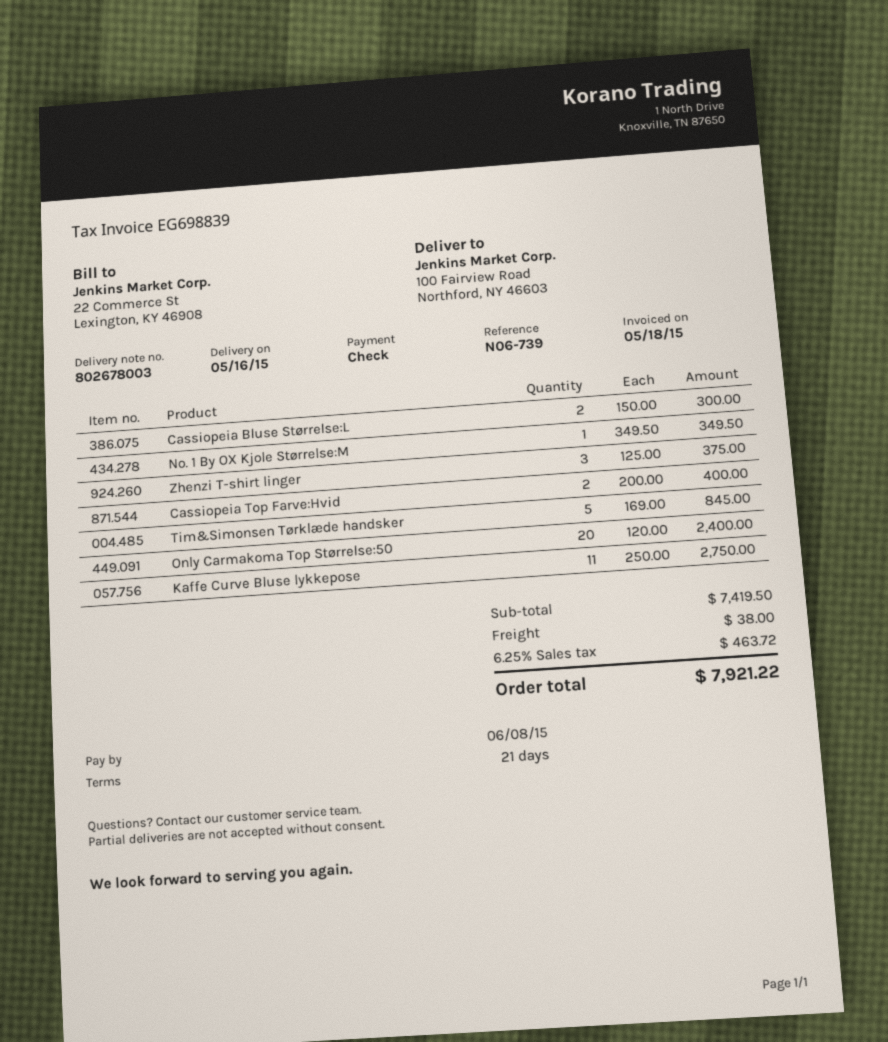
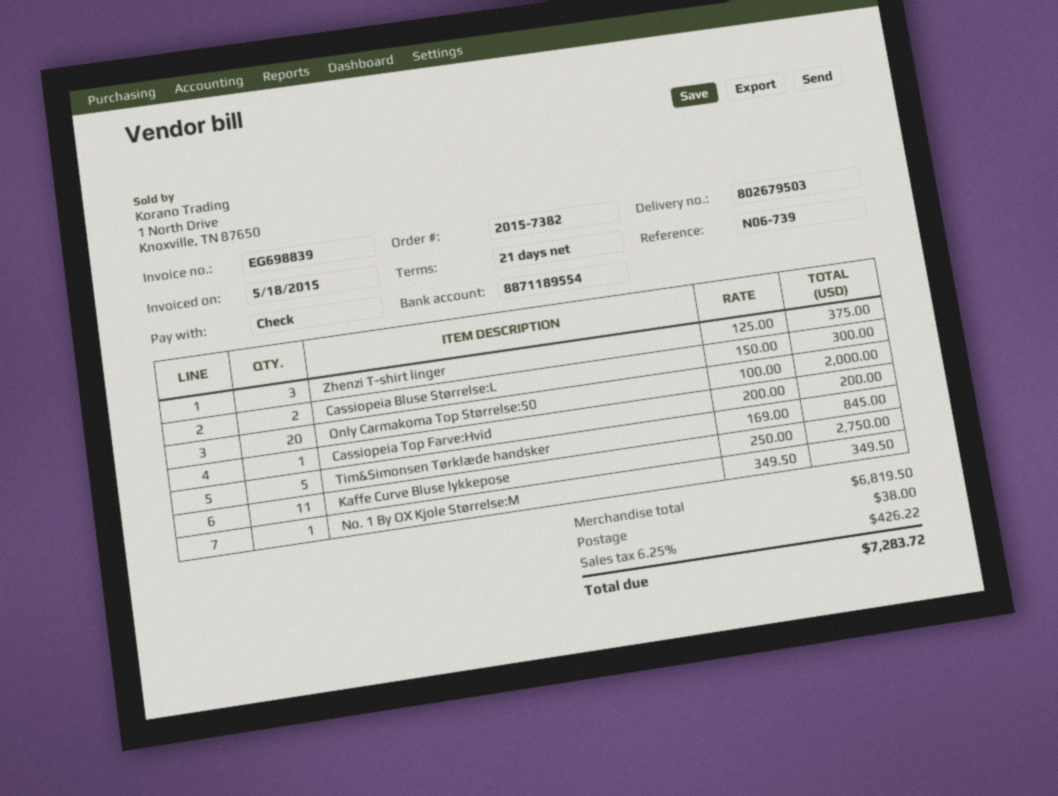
delivery note number: 802678003 -> 802679503
Cassiopeia Top Farve:Hvid: 2 x 200.00 = 400.00 -> 1 x 200.00 = 200.00
Only Carmakoma Top Størrelse:50: 20 x 120.00 = 2400.00 -> 20 x 100.00 = 2000.00
subtotal: 7419.50 -> 6819.50
tax: 6.25% = 463.72 -> 6.25% = 426.22
total: 7921.22 -> 7283.72

